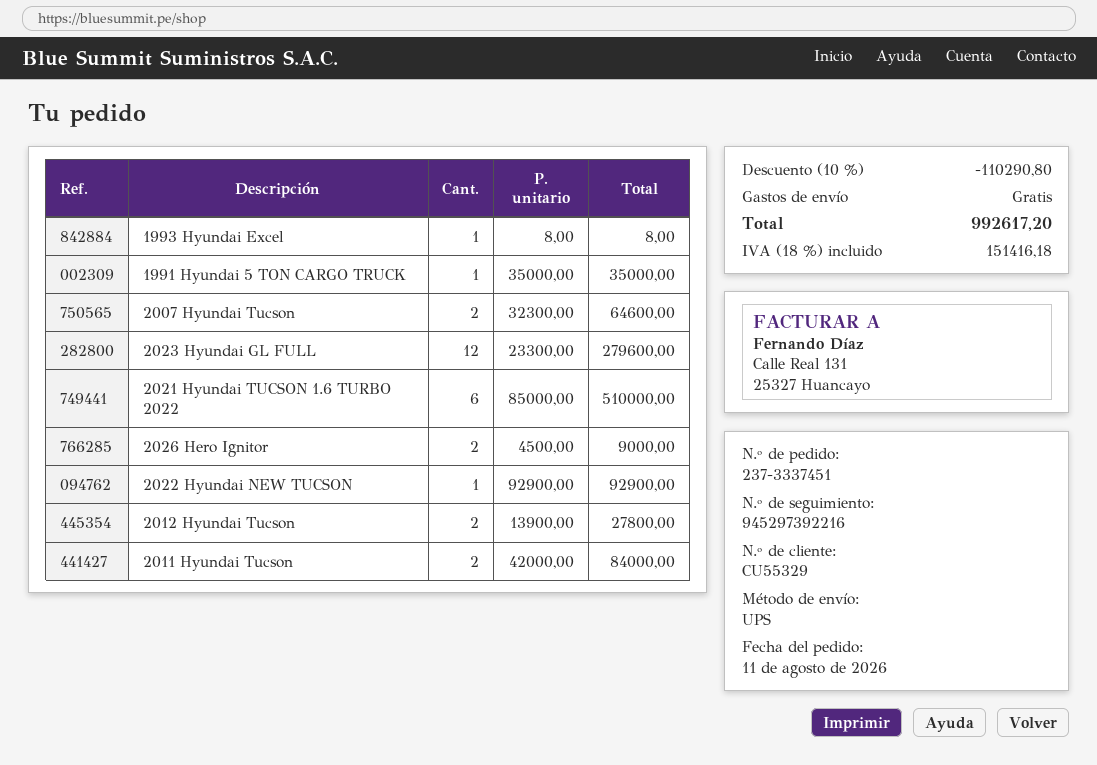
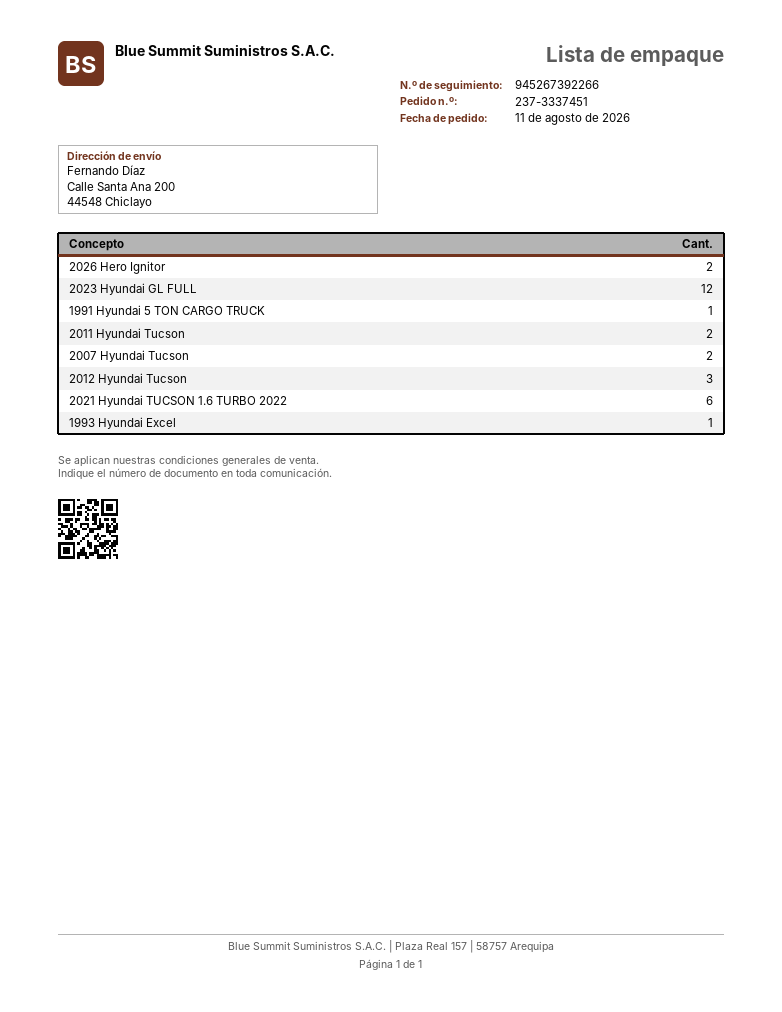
tracking number: 945297392216 -> 945267392266
2022 Hyundai NEW TUCSON: 1 -> none
2012 Hyundai Tucson: 2 -> 3

